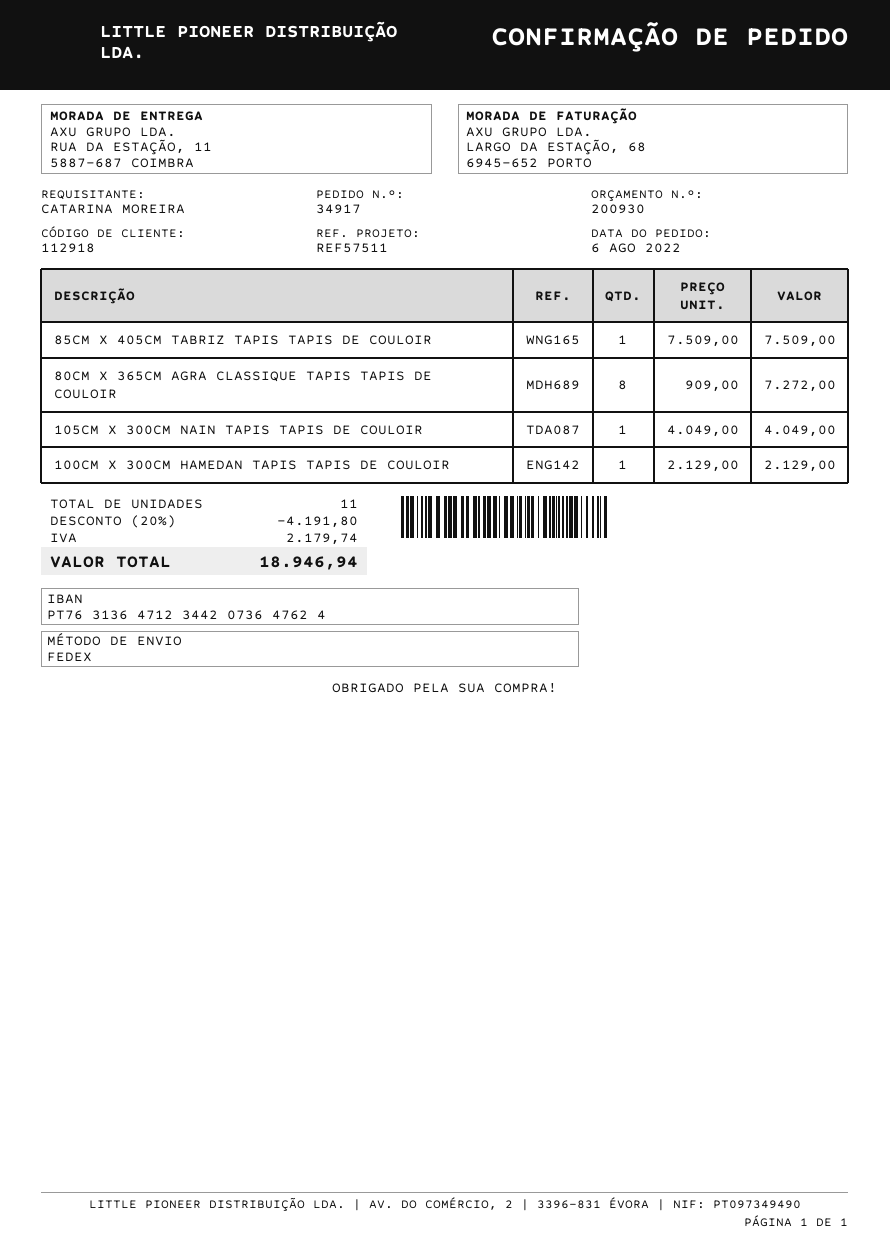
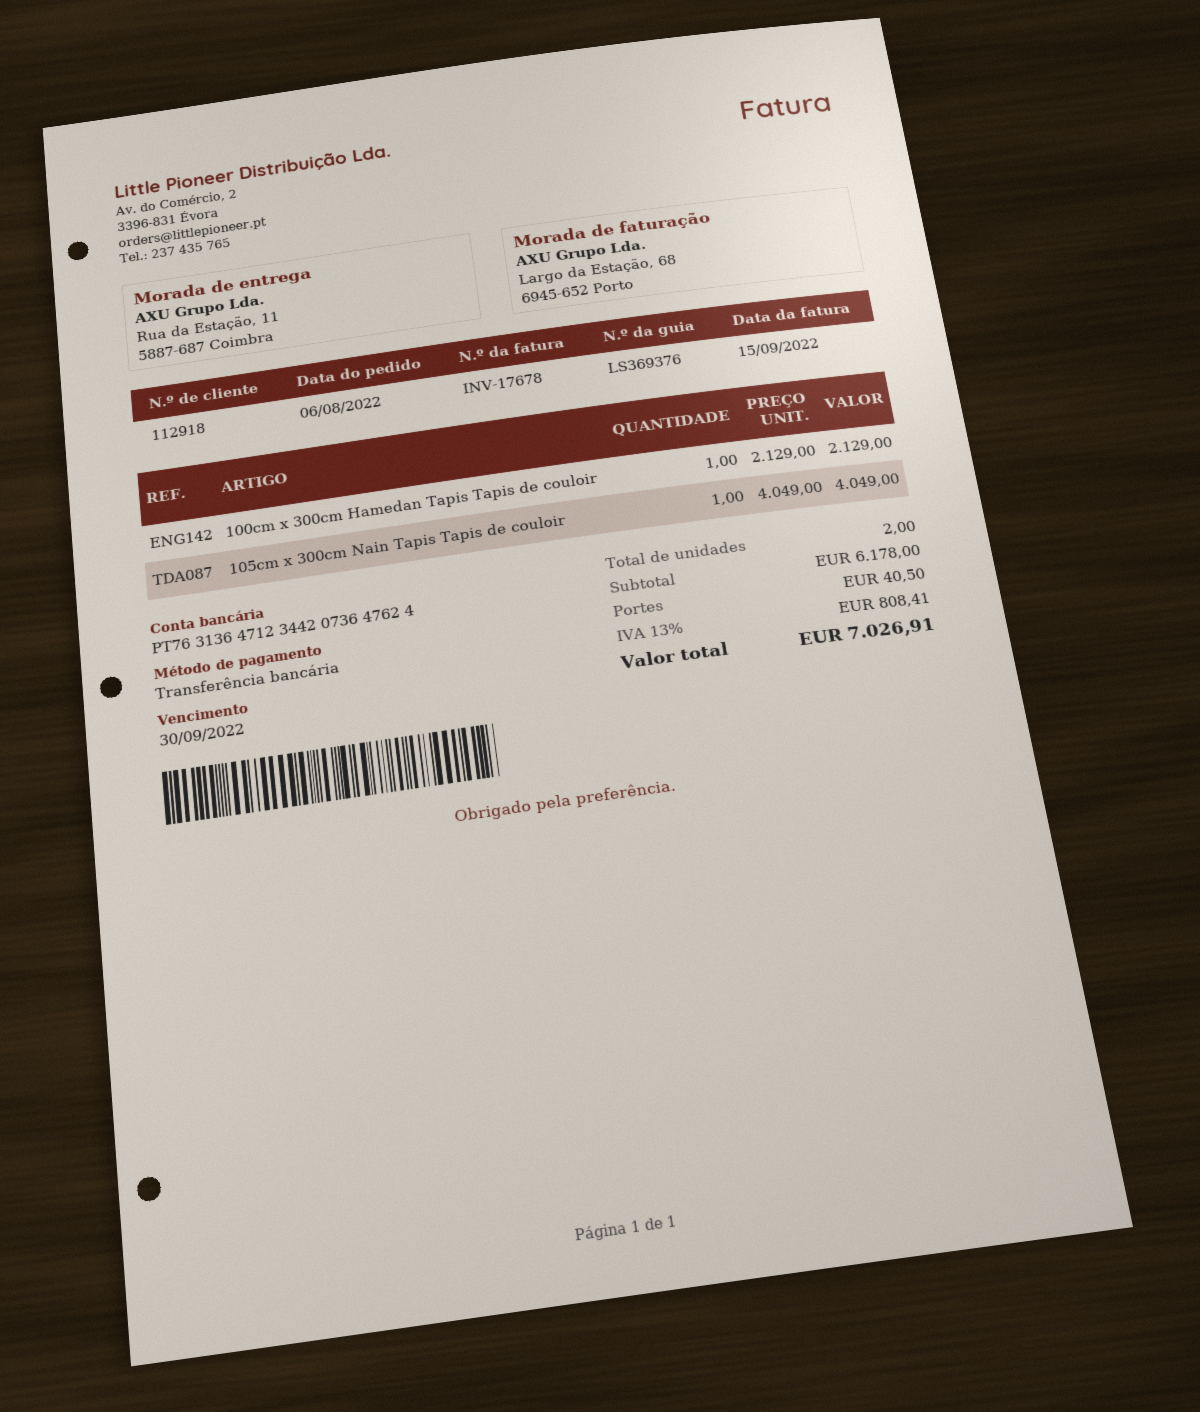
85CM X 405CM TABRIZ TAPIS TAPIS DE COULOIR: 1 x 7509.00 = 7509.00 -> none
80CM X 365CM AGRA CLASSIQUE TAPIS TAPIS DE COULOIR: 8 x 909.00 = 7272.00 -> none
total quantity: 11 -> 2
discount: 20% = 4191.80 -> none
shipping: none -> 40.50
tax: 2179.74 -> 808.41
total: 18946.94 -> 7026.91

